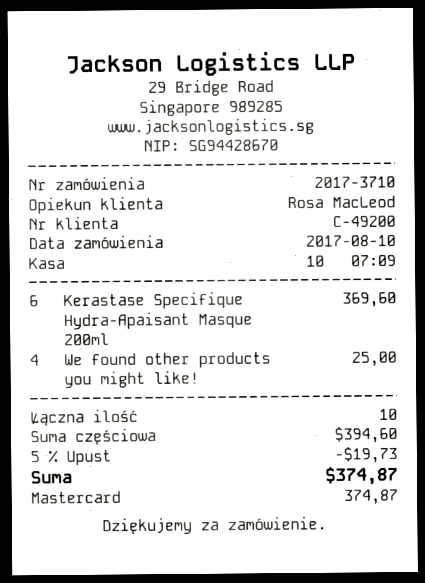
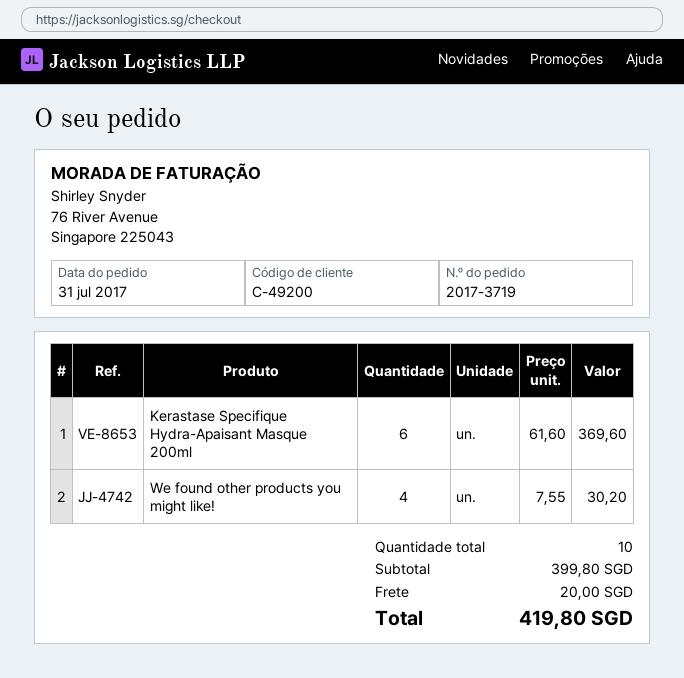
order number: 2017-3710 -> 2017-3719
order date: 2017-08-10 -> 2017-07-31
We found other products you might like!: 4 for 25.00 -> 4 for 30.20
subtotal: 394.60 -> 399.80
discount: 5% = 19.73 -> none
shipping: none -> 20.00
total: 374.87 -> 419.80

